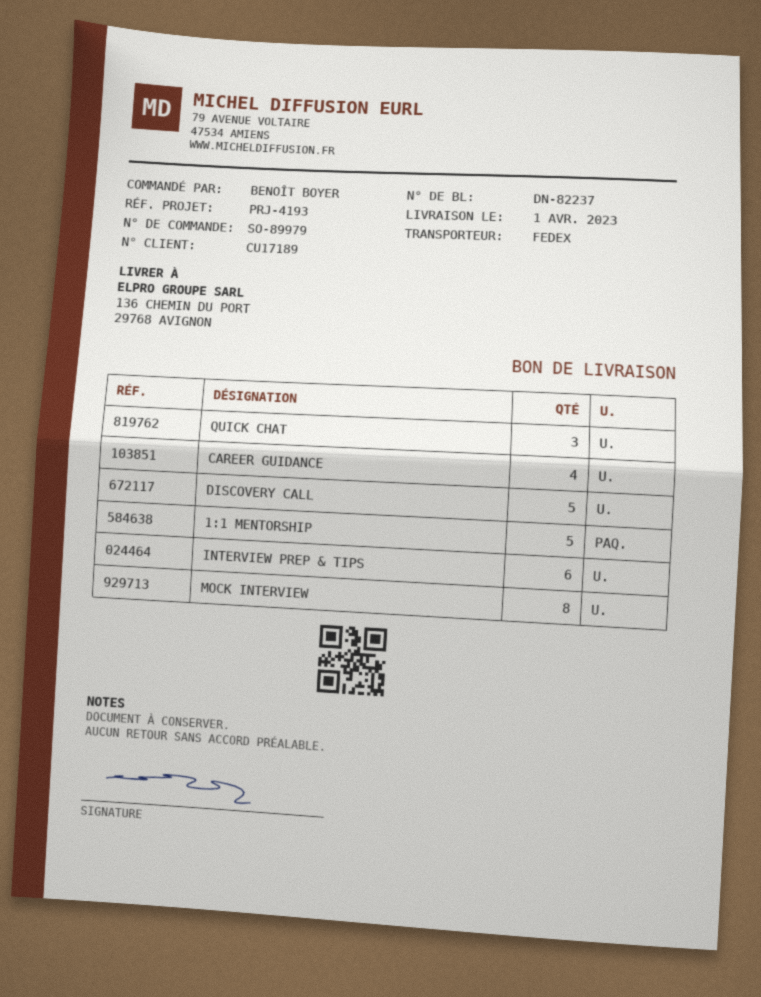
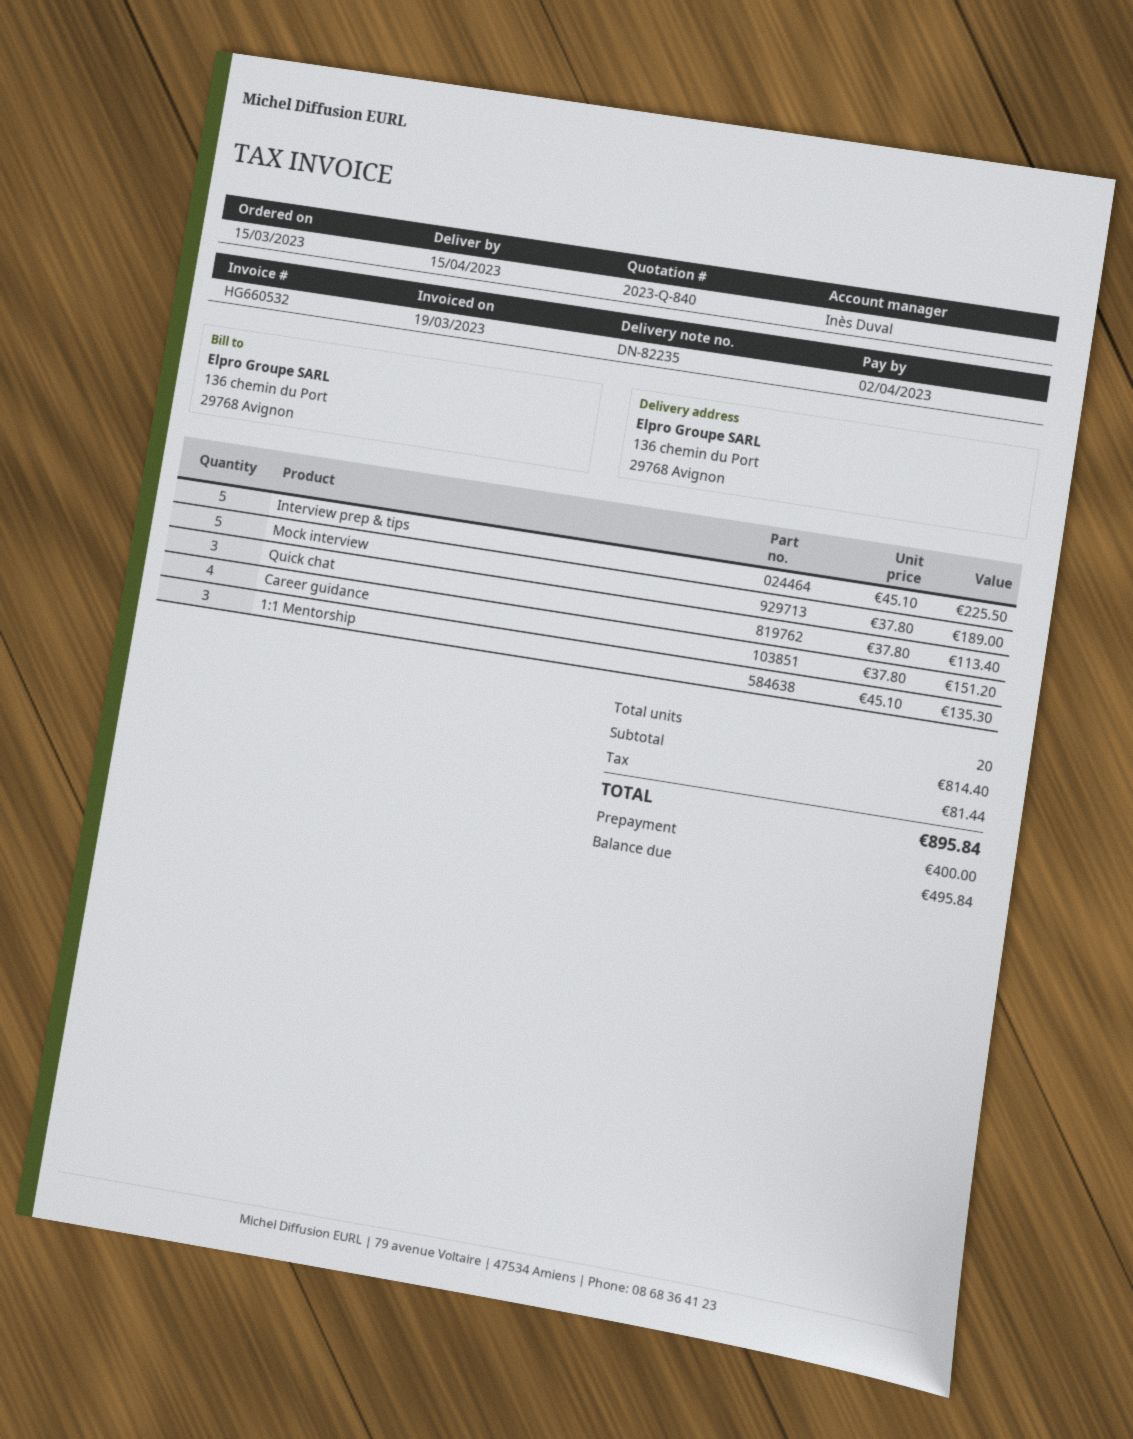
delivery note number: DN-82237 -> DN-82235
delivery date: 2023-04-01 -> 2023-04-15
DISCOVERY CALL: 5 -> none
1:1 MENTORSHIP: 5 -> 3
INTERVIEW PREP & TIPS: 6 -> 5
MOCK INTERVIEW: 8 -> 5

